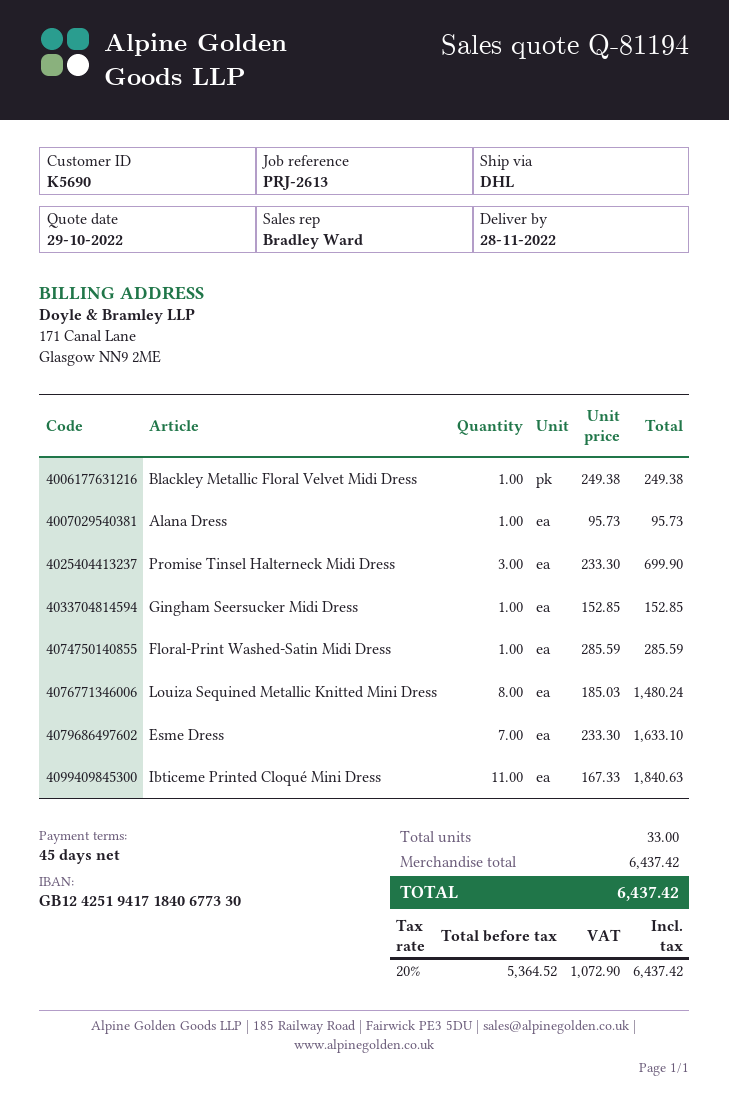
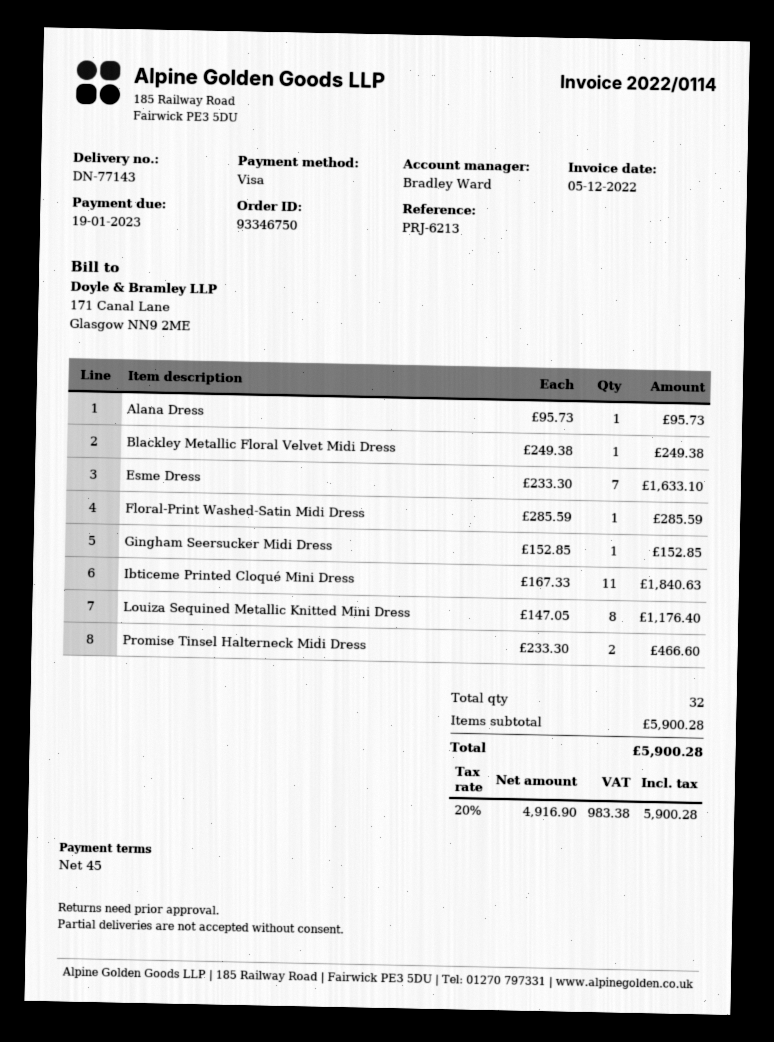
reference: PRJ-2613 -> PRJ-6213
Promise Tinsel Halterneck Midi Dress: 3 x 233.30 = 699.90 -> 2 x 233.30 = 466.60
Louiza Sequined Metallic Knitted Mini Dress: 8 x 185.03 = 1480.24 -> 8 x 147.05 = 1176.40
total quantity: 33 -> 32
subtotal: 6437.42 -> 5900.28
net: 5364.52 -> 4916.90
tax: 20% = 1072.90 -> 20% = 983.38
total: 6437.42 -> 5900.28

